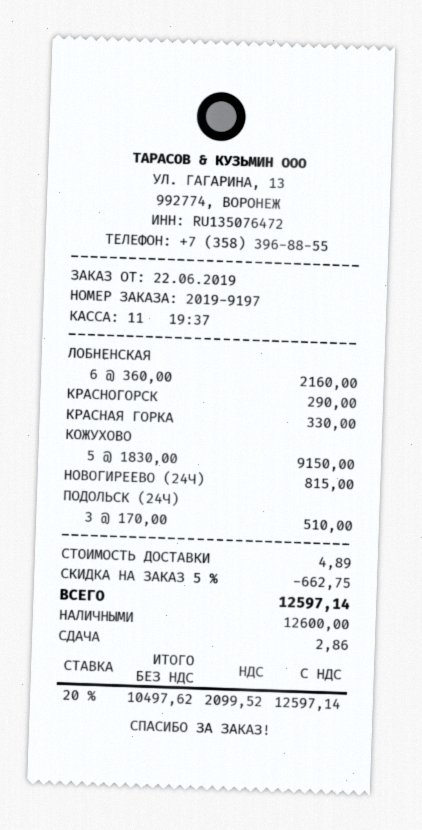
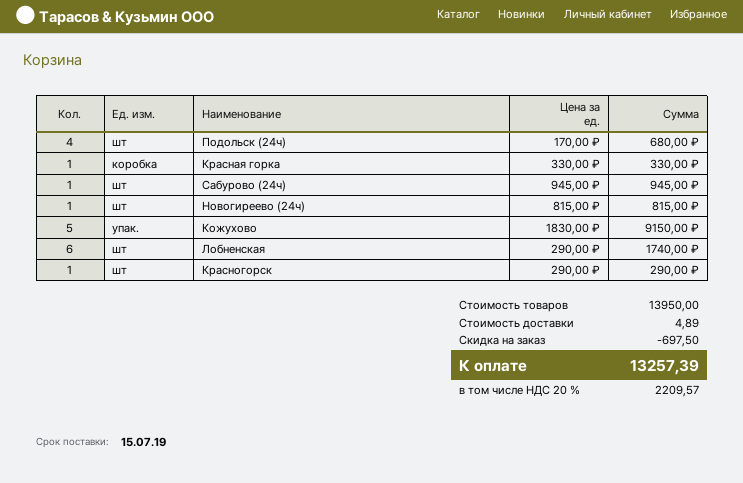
ЛОБНЕНСКАЯ: 6 x 360.00 = 2160.00 -> 6 x 290.00 = 1740.00
ПОДОЛЬСК (24Ч): 3 x 170.00 = 510.00 -> 4 x 170.00 = 680.00
Сабурово (24ч): none -> 1 x 945.00 = 945.00
discount: 662.75 -> 697.50
tax: 20% = 2099.52 -> 20% = 2209.57
total: 12597.14 -> 13257.39

